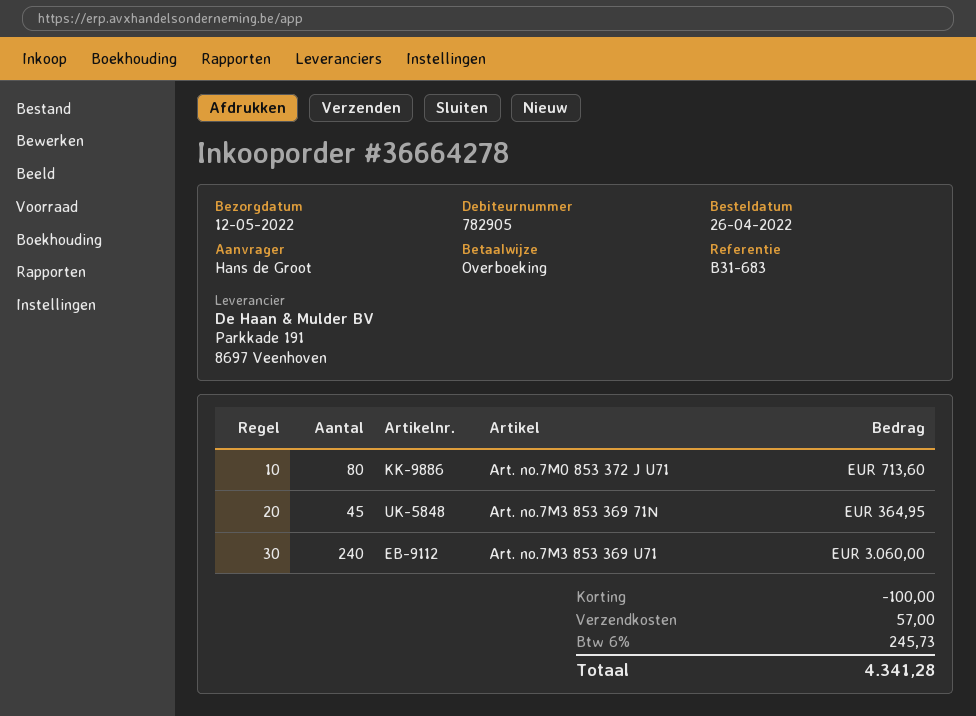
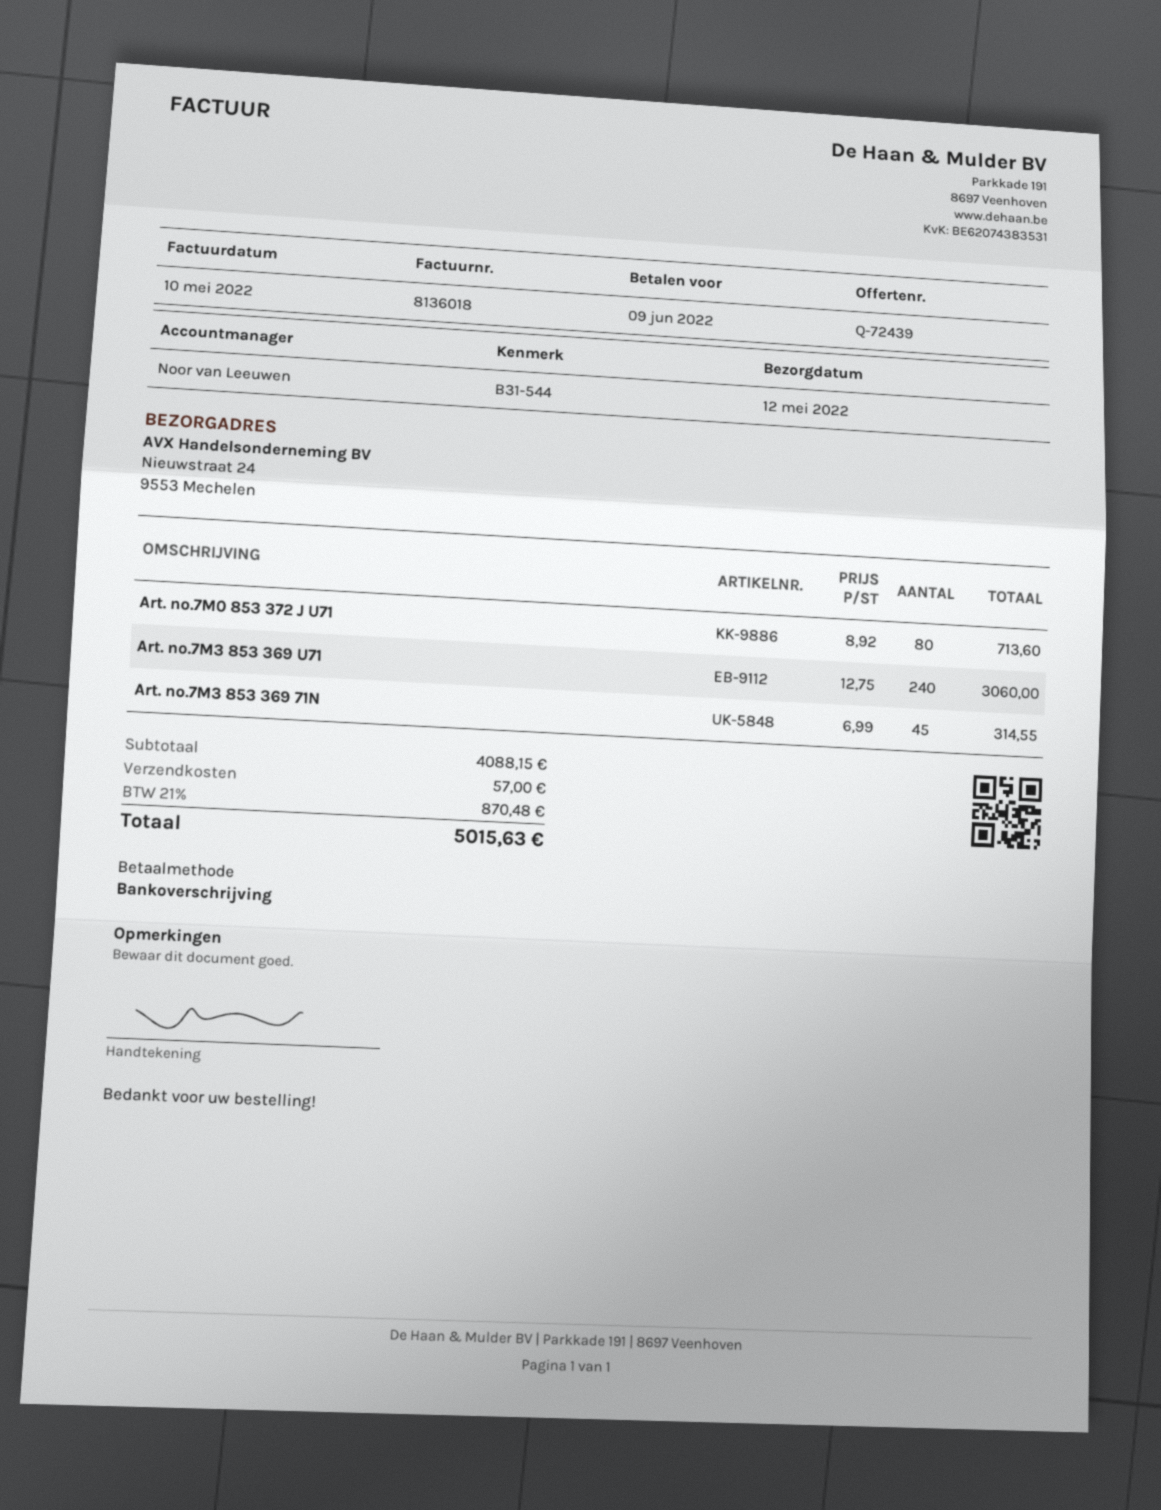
reference: B31-683 -> B31-544
Art. no.7M3 853 369 71N: 45 for 364.95 -> 45 for 314.55
discount: 100.00 -> none
tax: 6% = 245.73 -> 21% = 870.48
total: 4341.28 -> 5015.63

